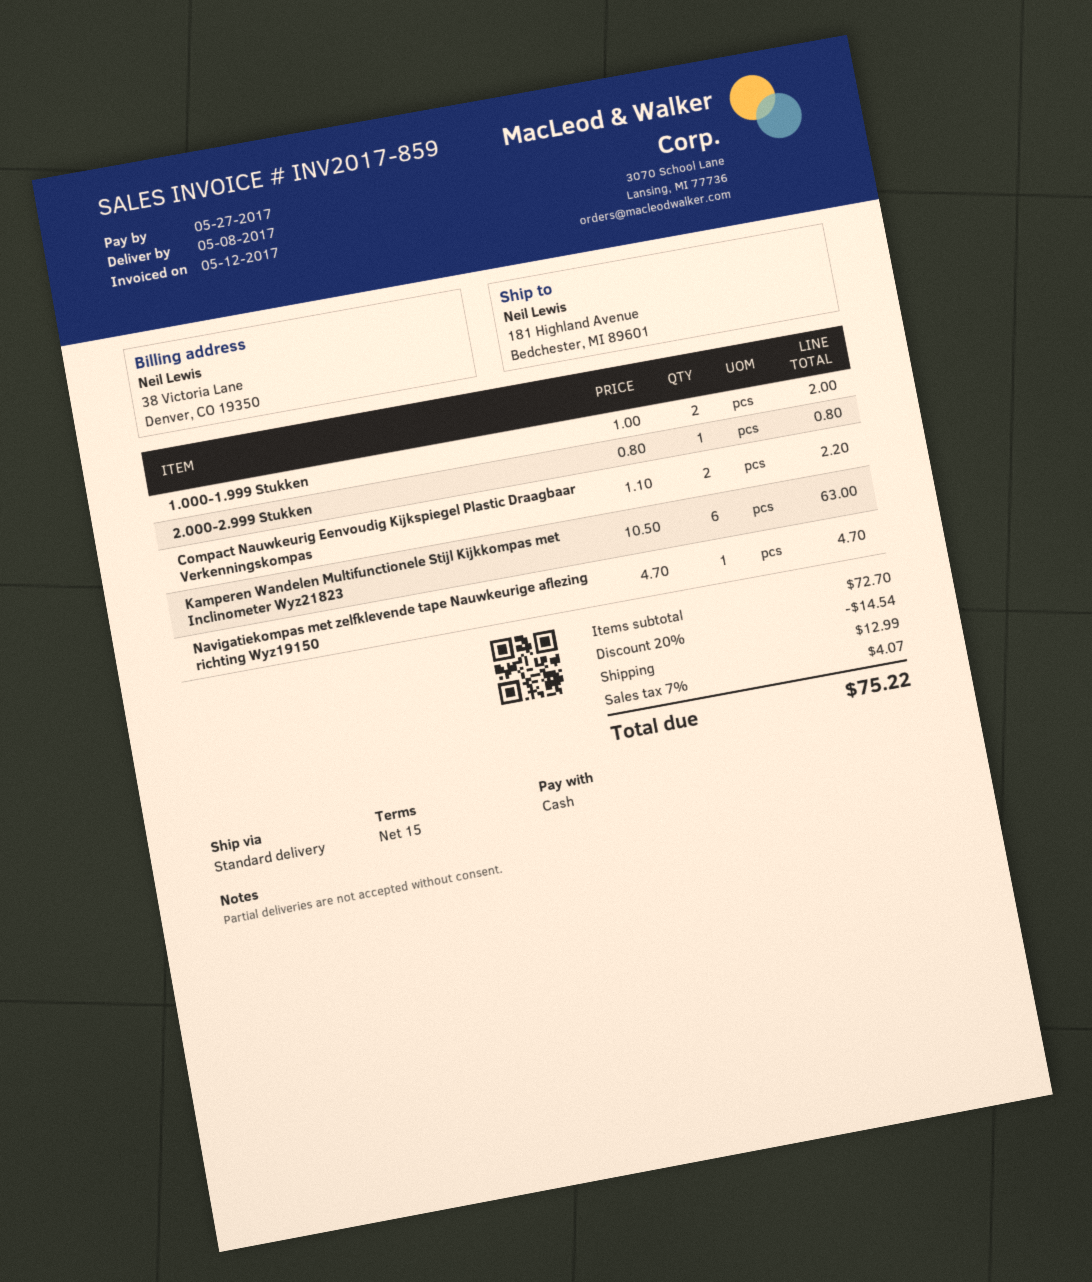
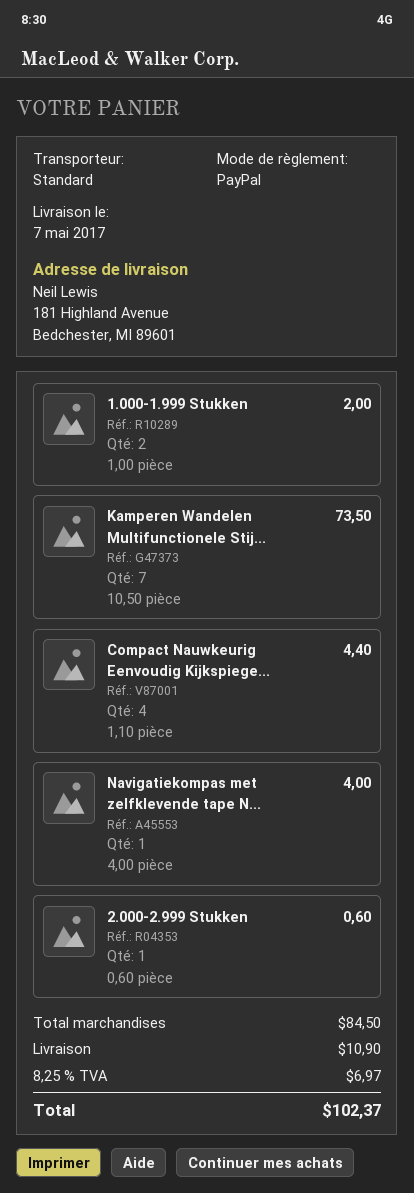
delivery date: 2017-05-08 -> 2017-05-07
payment method: cash -> PayPal
2.000-2.999 Stukken: 1 x 0.80 = 0.80 -> 1 x 0.60 = 0.60
Compact Nauwkeurig Eenvoudig Kijkspiegel Plastic Draagbaar Verkenningskompas: 2 x 1.10 = 2.20 -> 4 x 1.10 = 4.40
Kamperen Wandelen Multifunctionele Stijl Kijkkompas met Inclinometer Wyz21823: 6 x 10.50 = 63.00 -> 7 x 10.50 = 73.50
Navigatiekompas met zelfklevende tape Nauwkeurige aflezing richting Wyz19150: 1 x 4.70 = 4.70 -> 1 x 4.00 = 4.00
subtotal: 72.70 -> 84.50
discount: 20% = 14.54 -> none
shipping: 12.99 -> 10.90
tax: 7% = 4.07 -> 8.25% = 6.97
total: 75.22 -> 102.37

